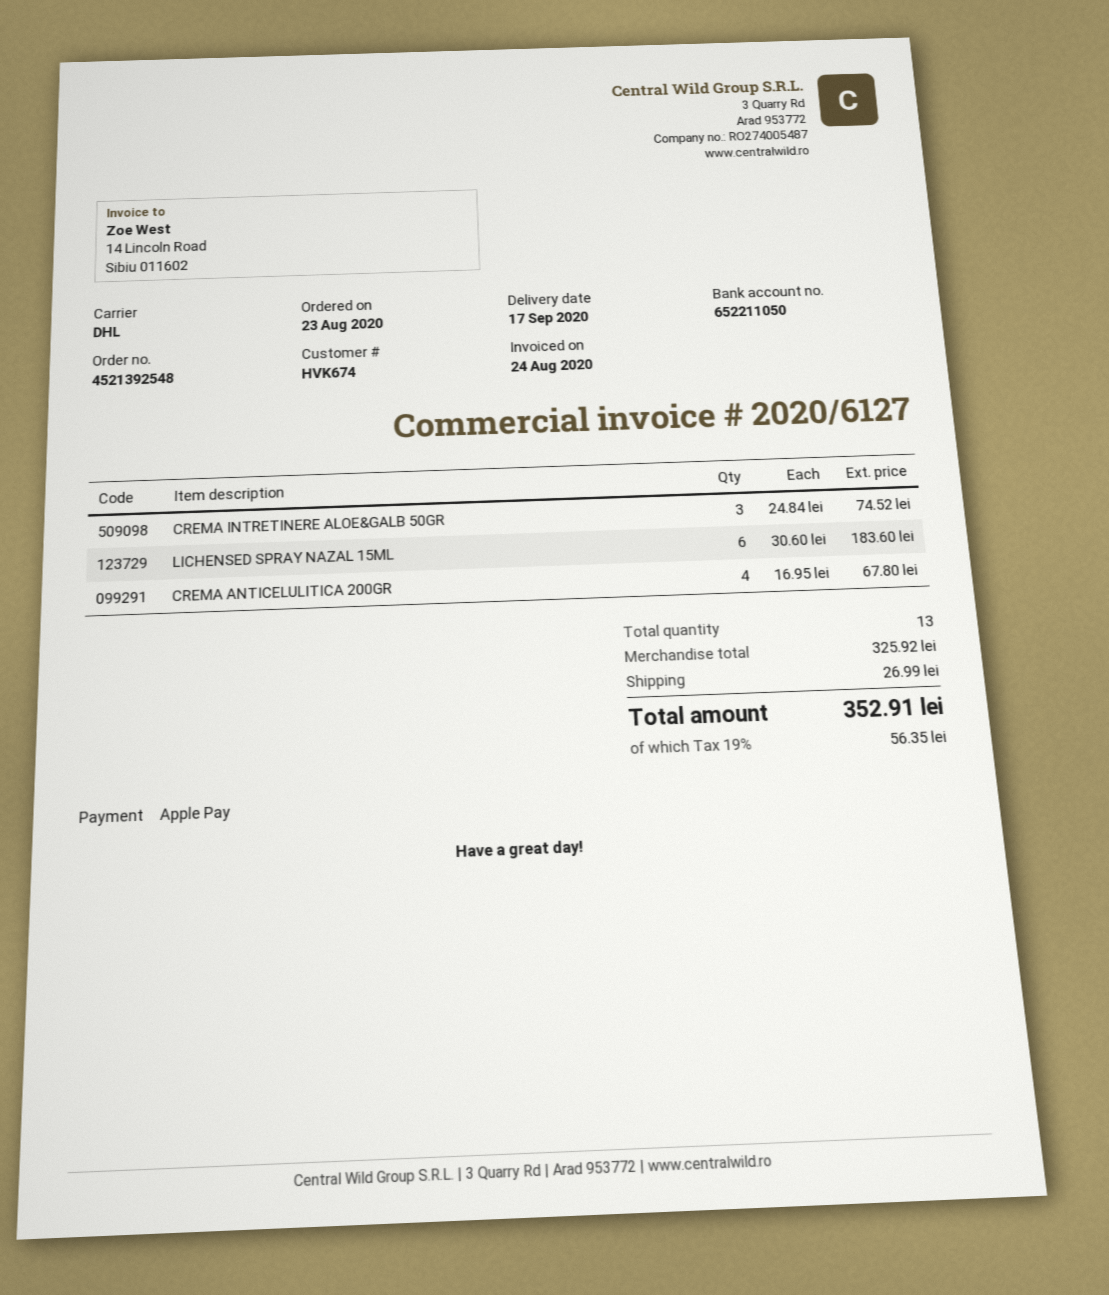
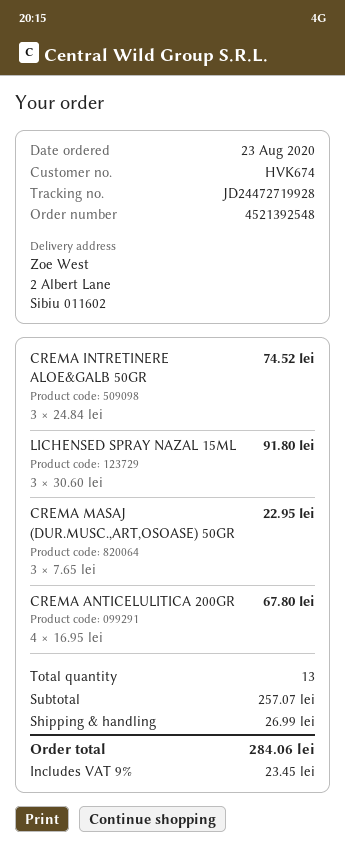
LICHENSED SPRAY NAZAL 15ML: 6 x 30.60 = 183.60 -> 3 x 30.60 = 91.80
CREMA MASAJ (DUR.MUSC.,ART,OSOASE) 50GR: none -> 3 x 7.65 = 22.95
subtotal: 325.92 -> 257.07
tax: 19% = 56.35 -> 9% = 23.45
total: 352.91 -> 284.06

